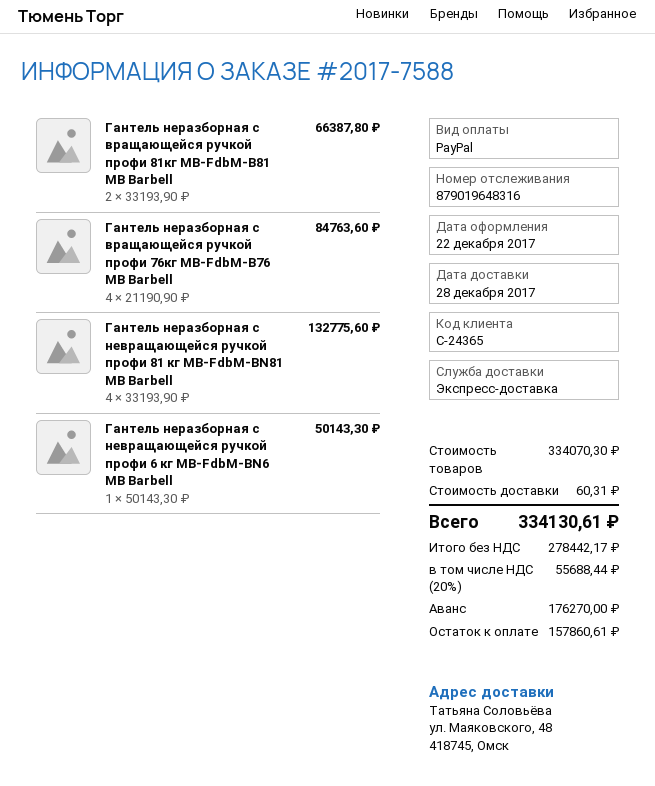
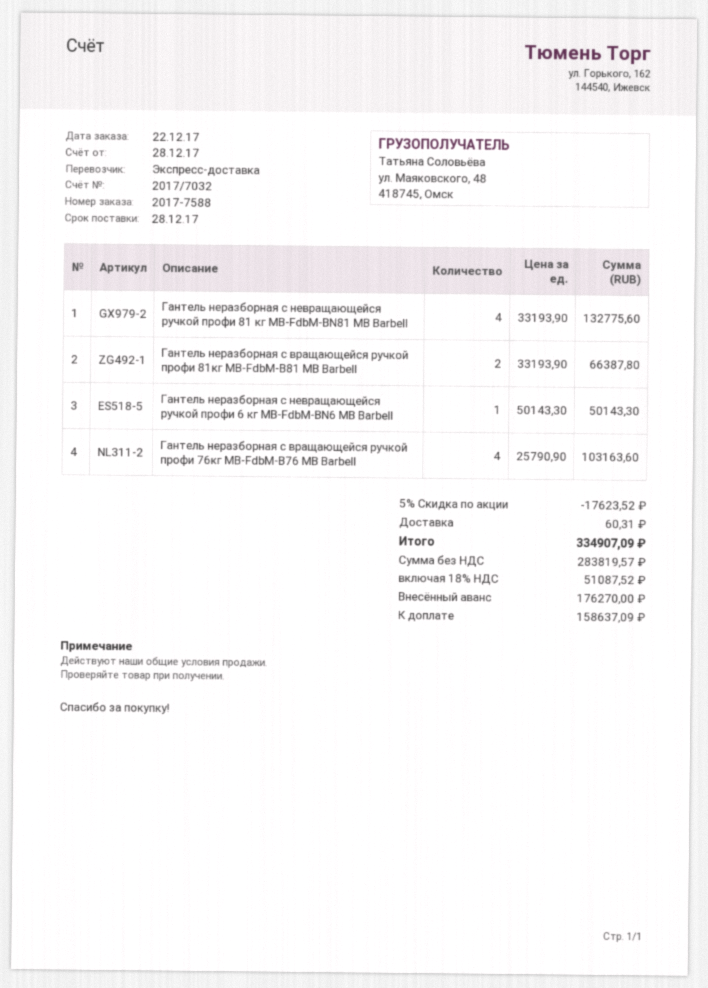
Гантель неразборная с вращающейся ручкой профи 76кг MB-FdbM-B76 MB Barbell: 4 x 21190.90 = 84763.60 -> 4 x 25790.90 = 103163.60
discount: none -> 5% = 17623.52
net: 278442.17 -> 283819.57
tax: 20% = 55688.44 -> 18% = 51087.52
total: 334130.61 -> 334907.09
balance: 157860.61 -> 158637.09

